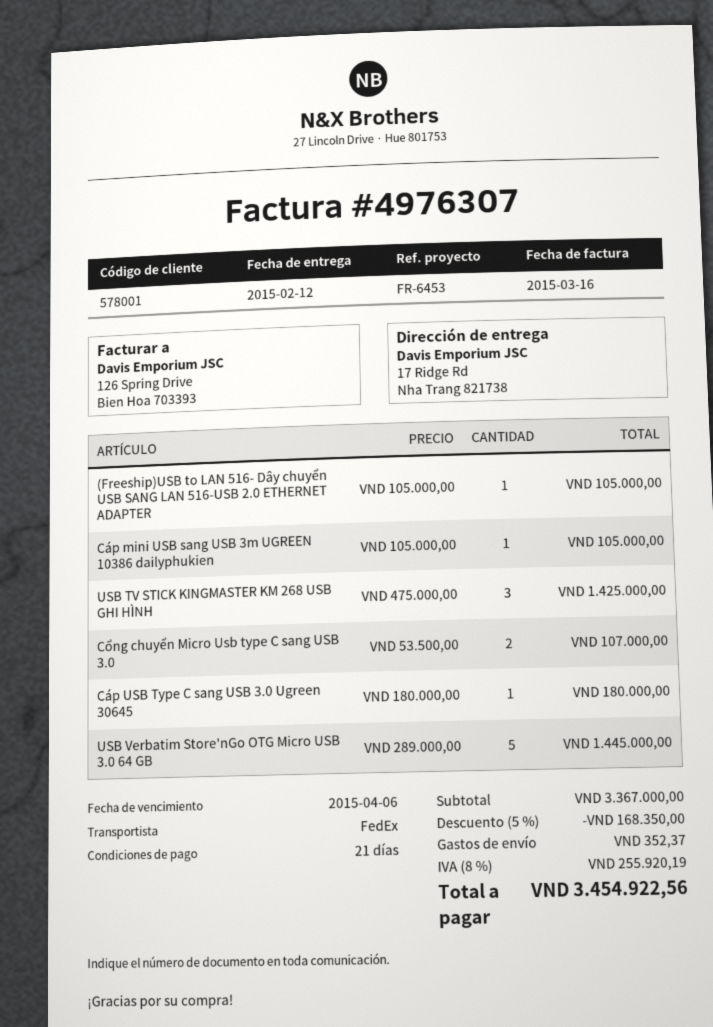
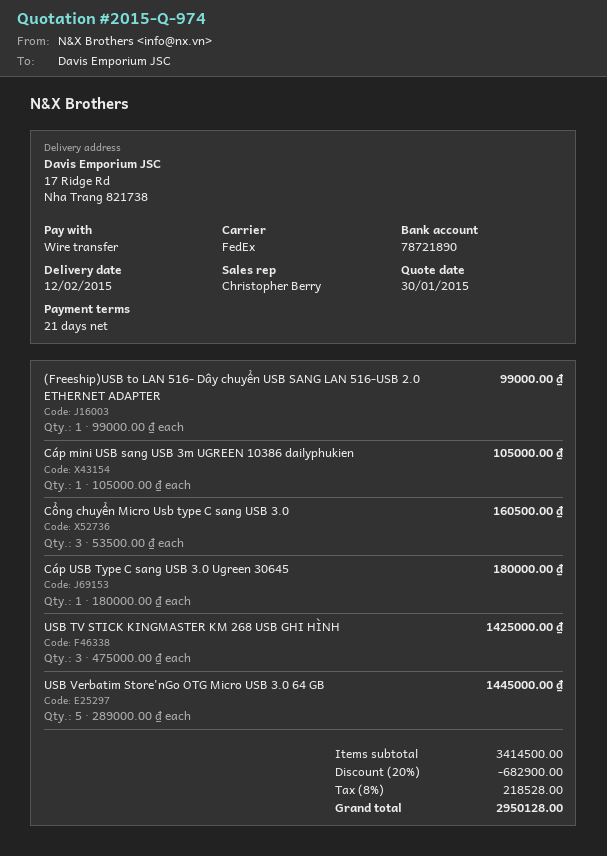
(Freeship)USB to LAN 516- Dây chuyển USB SANG LAN 516-USB 2.0 ETHERNET ADAPTER: 1 x 105000.00 = 105000.00 -> 1 x 99000.00 = 99000.00
Cổng chuyển Micro Usb type C sang USB 3.0: 2 x 53500.00 = 107000.00 -> 3 x 53500.00 = 160500.00
subtotal: 3367000.00 -> 3414500.00
discount: 5% = 168350.00 -> 20% = 682900.00
shipping: 352.37 -> none
tax: 8% = 255920.19 -> 8% = 218528.00
total: 3454922.56 -> 2950128.00

